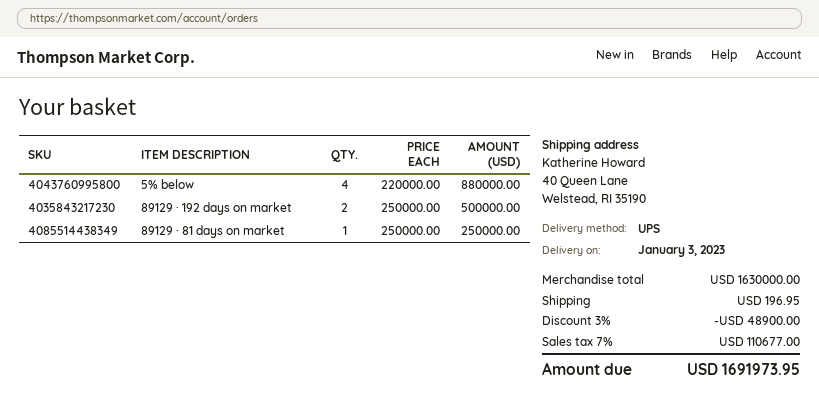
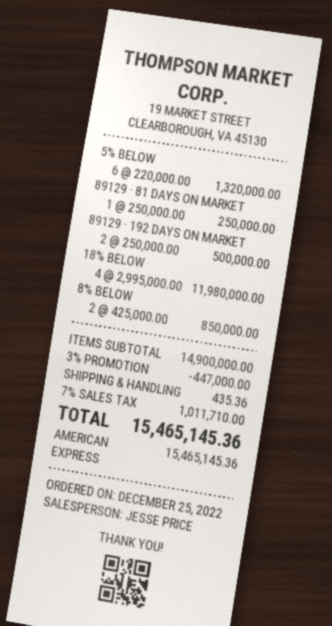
5% below: 4 x 220000.00 = 880000.00 -> 6 x 220000.00 = 1320000.00
18% BELOW: none -> 4 x 2995000.00 = 11980000.00
8% BELOW: none -> 2 x 425000.00 = 850000.00
subtotal: 1630000.00 -> 14900000.00
discount: 3% = 48900.00 -> 3% = 447000.00
shipping: 196.95 -> 435.36
tax: 7% = 110677.00 -> 7% = 1011710.00
total: 1691973.95 -> 15465145.36

